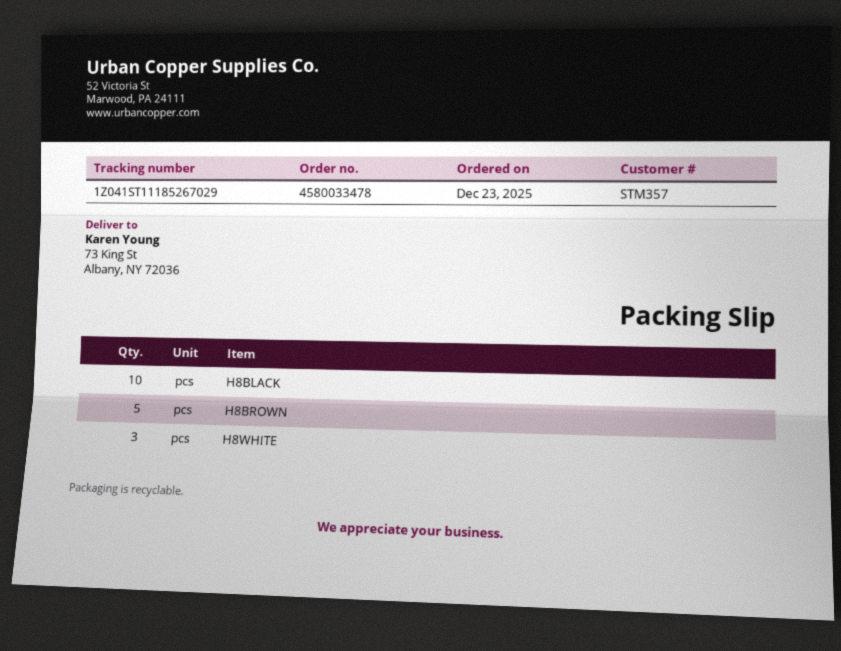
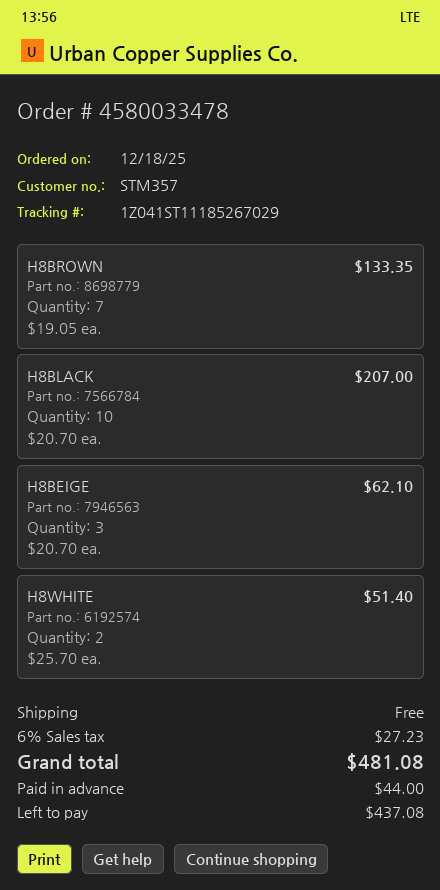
order date: 2025-12-23 -> 2025-12-18
H8BROWN: 5 -> 7
H8WHITE: 3 -> 2
H8BEIGE: none -> 3

